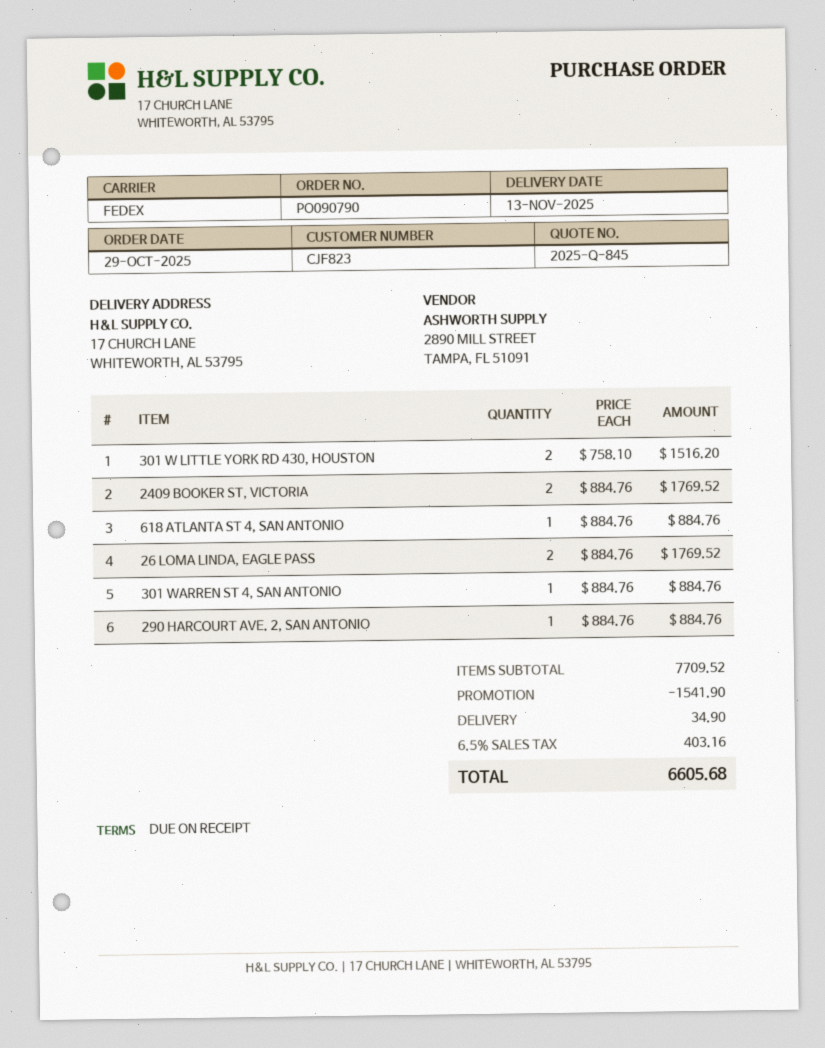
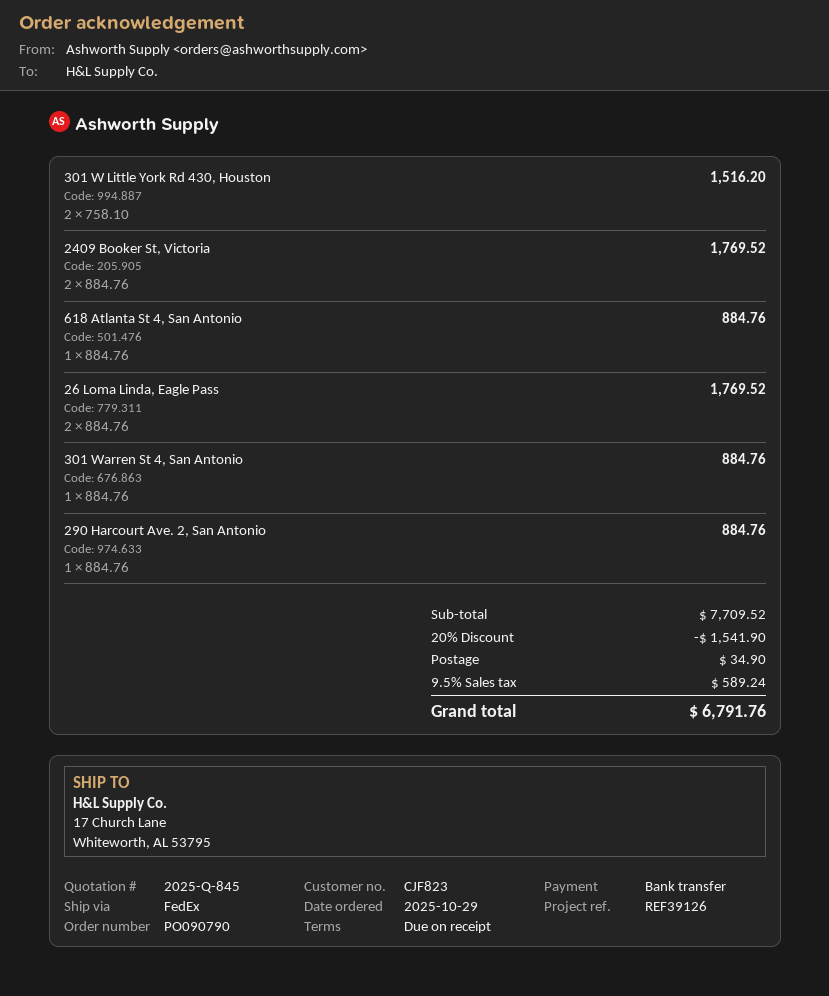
tax: 6.5% = 403.16 -> 9.5% = 589.24
total: 6605.68 -> 6791.76

